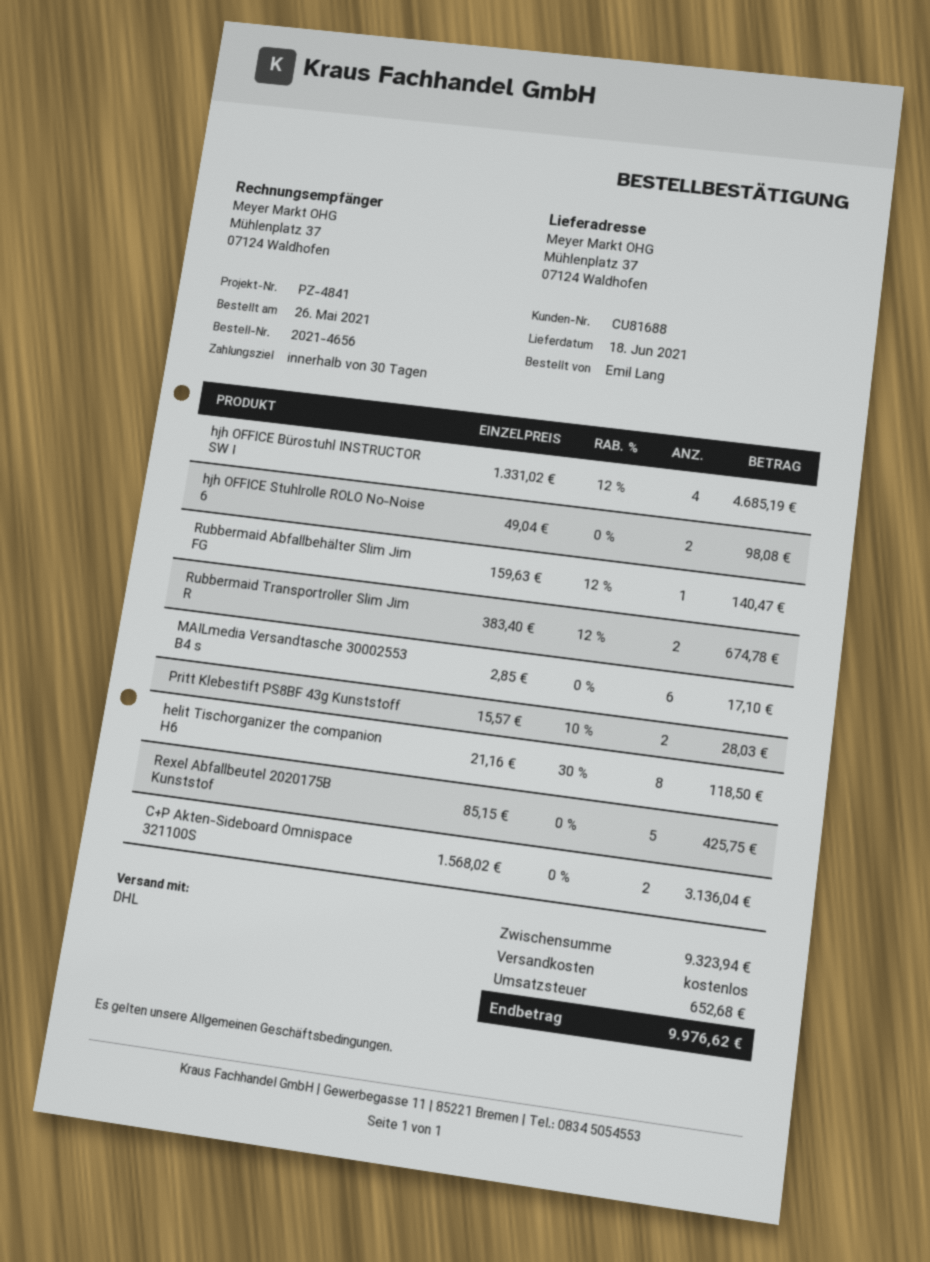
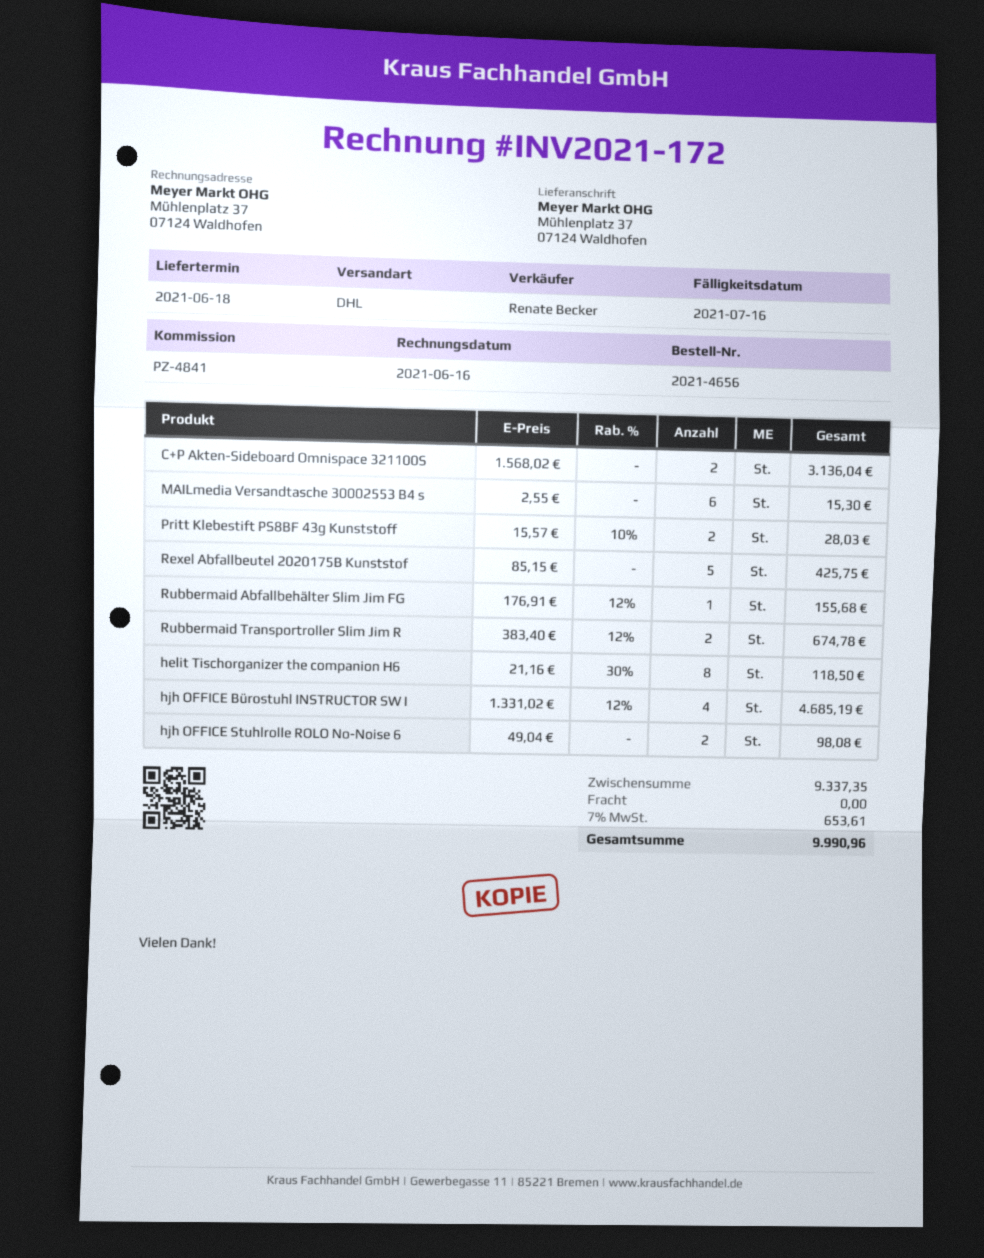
Rubbermaid Abfallbehälter Slim Jim FG: 1 x 159.63 - 12% = 140.47 -> 1 x 176.91 - 12% = 155.68
MAILmedia Versandtasche 30002553 B4 s: 6 x 2.85 = 17.10 -> 6 x 2.55 = 15.30
subtotal: 9323.94 -> 9337.35
tax: 652.68 -> 653.61
total: 9976.62 -> 9990.96

